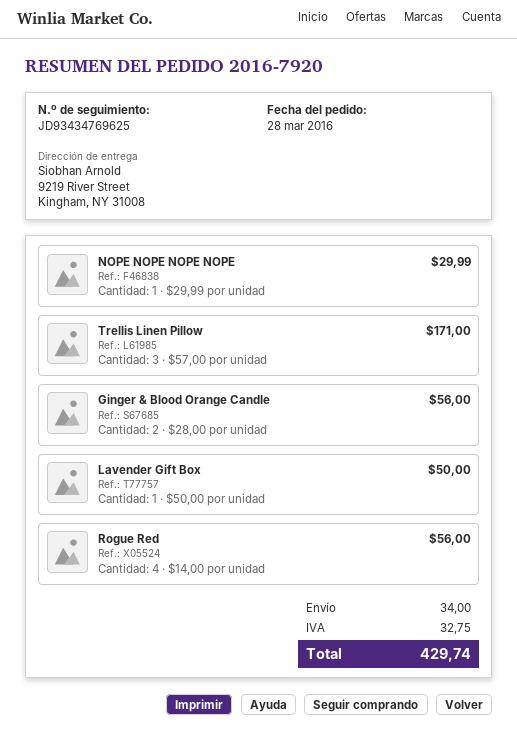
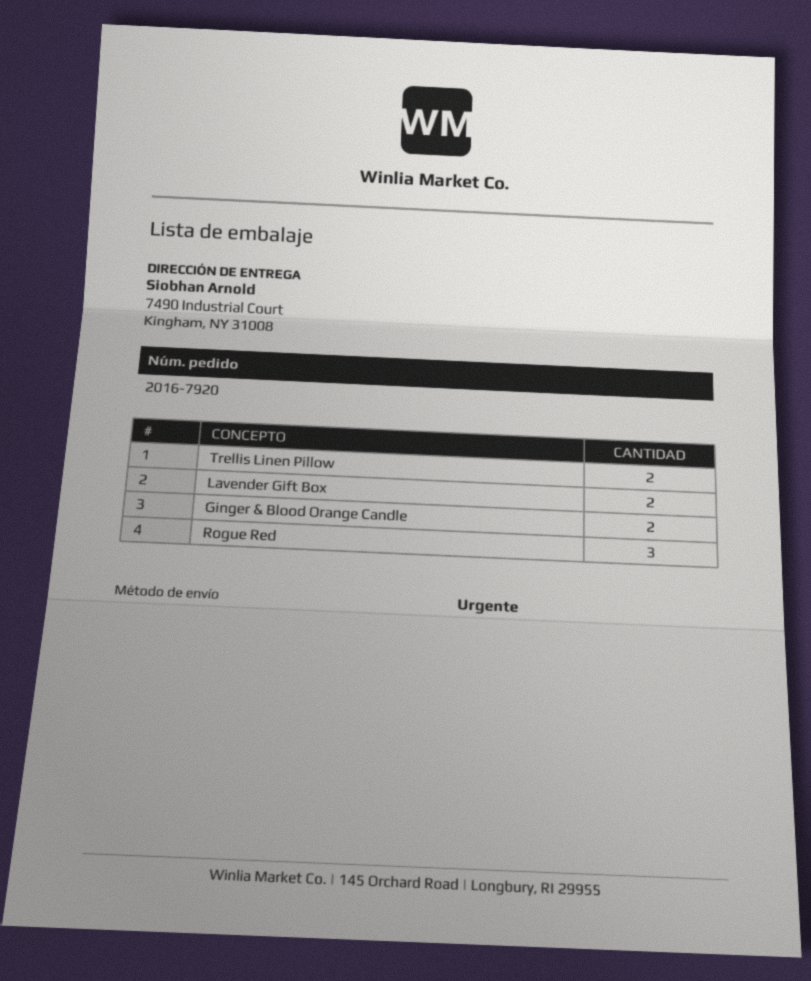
ship to: 9219 River Street, Kingham, NY 31008 -> 7490 Industrial Court, Kingham, NY 31008
NOPE NOPE NOPE NOPE: 1 -> none
Trellis Linen Pillow: 3 -> 2
Lavender Gift Box: 1 -> 2
Rogue Red: 4 -> 3

